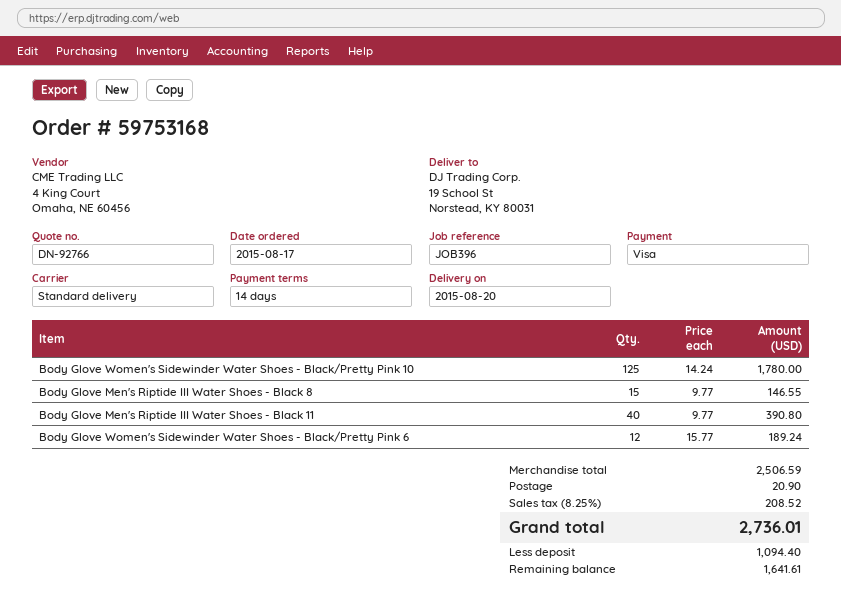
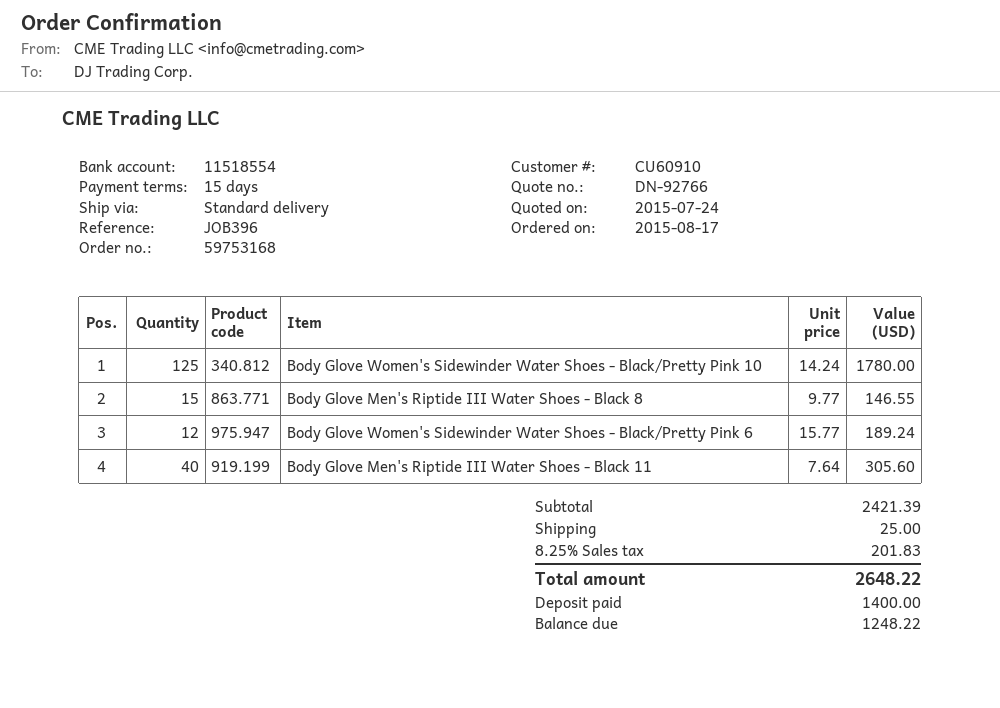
payment terms: 14 days -> 15 days
Body Glove Men's Riptide III Water Shoes - Black 11: 40 x 9.77 = 390.80 -> 40 x 7.64 = 305.60
subtotal: 2506.59 -> 2421.39
shipping: 20.90 -> 25.00
tax: 8.25% = 208.52 -> 8.25% = 201.83
total: 2736.01 -> 2648.22
deposit: 1094.40 -> 1400.00
balance: 1641.61 -> 1248.22

